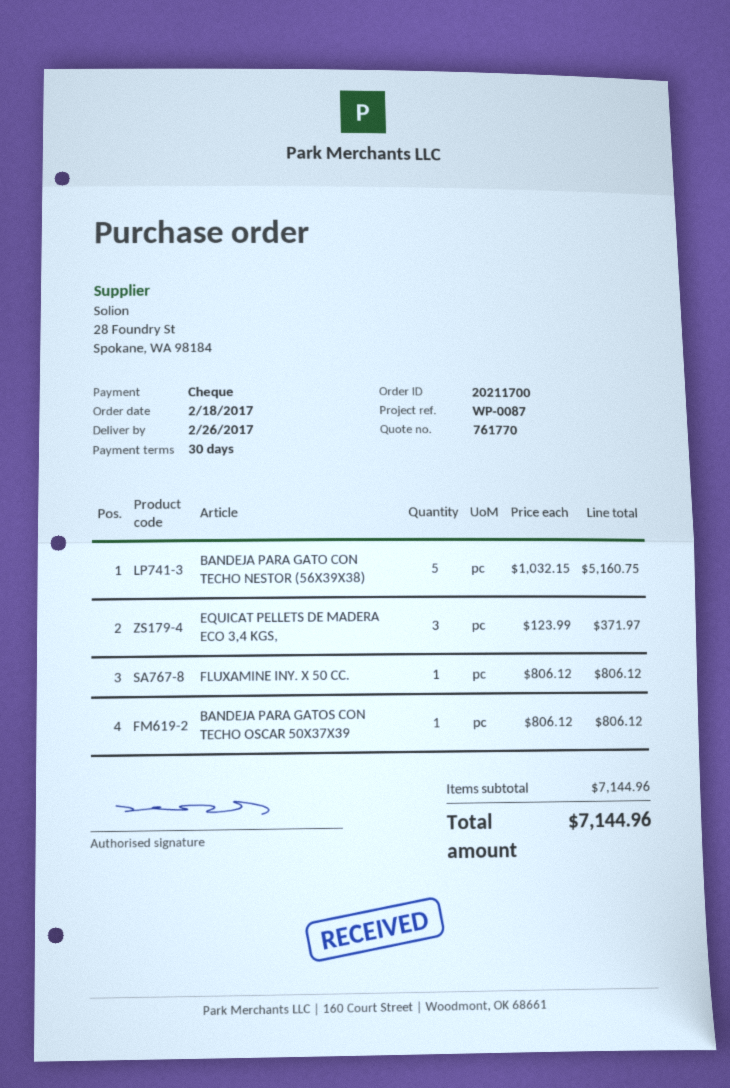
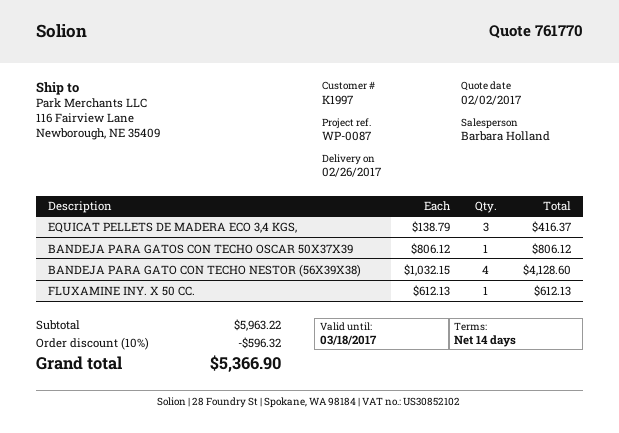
payment terms: 30 days -> 14 days
BANDEJA PARA GATO CON TECHO NESTOR (56X39X38): 5 x 1032.15 = 5160.75 -> 4 x 1032.15 = 4128.60
EQUICAT PELLETS DE MADERA ECO 3,4 KGS,: 3 x 123.99 = 371.97 -> 3 x 138.79 = 416.37
FLUXAMINE INY. X 50 CC.: 1 x 806.12 = 806.12 -> 1 x 612.13 = 612.13
subtotal: 7144.96 -> 5963.22
discount: none -> 10% = 596.32
total: 7144.96 -> 5366.90

